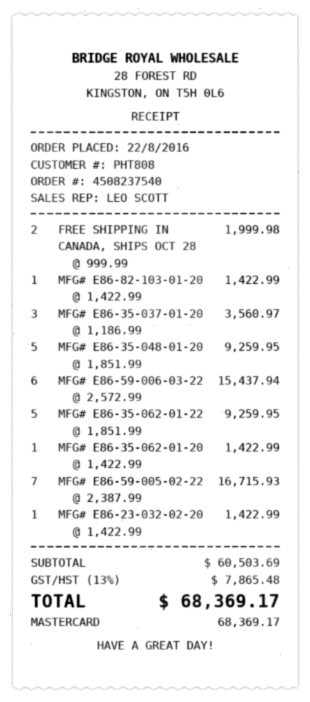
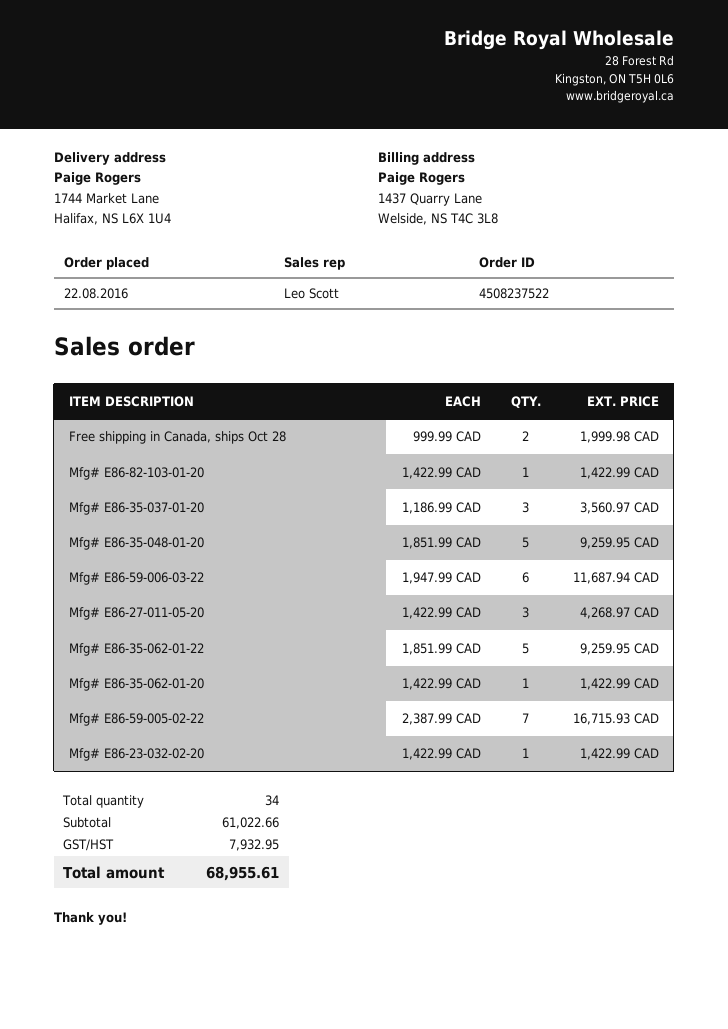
order number: 4508237540 -> 4508237522
MFG# E86-59-006-03-22: 6 x 2572.99 = 15437.94 -> 6 x 1947.99 = 11687.94
Mfg# E86-27-011-05-20: none -> 3 x 1422.99 = 4268.97
subtotal: 60503.69 -> 61022.66
tax: 7865.48 -> 7932.95
total: 68369.17 -> 68955.61

